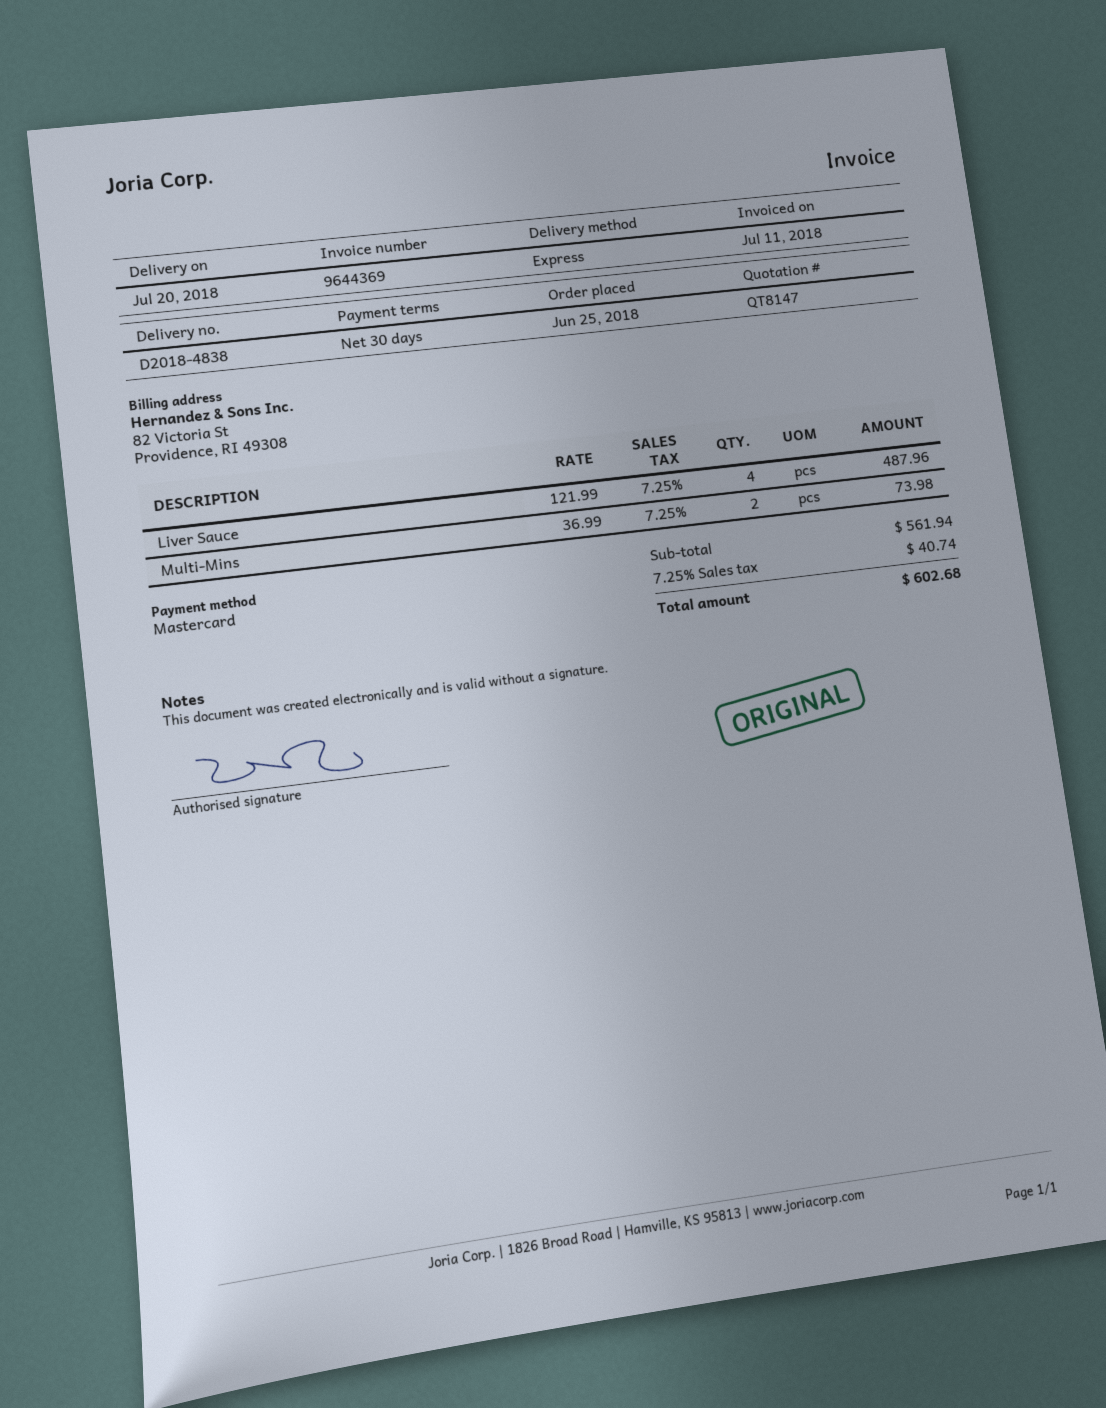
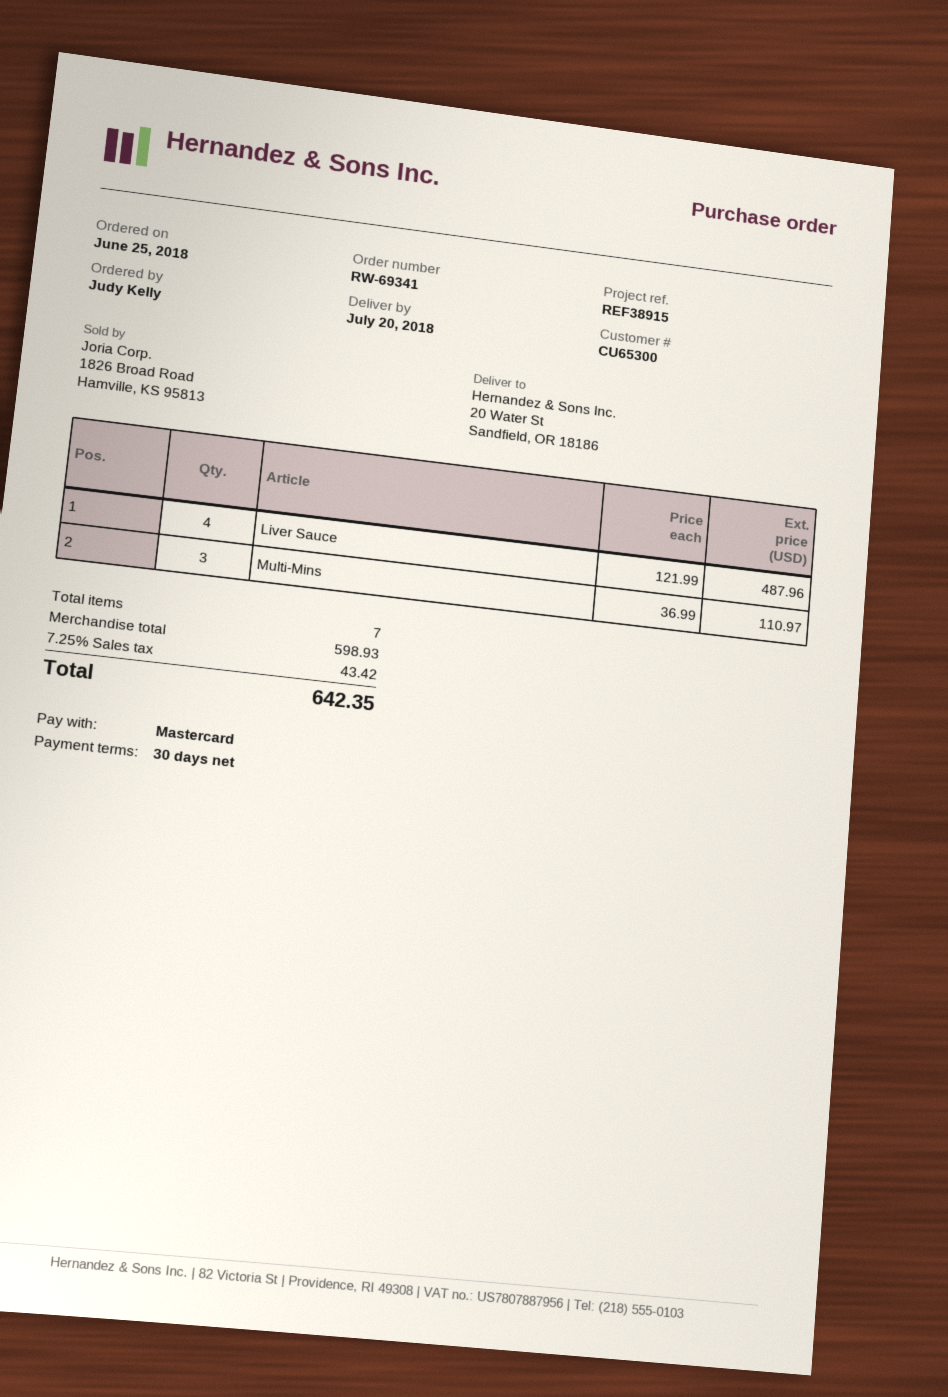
Multi-Mins: 2 x 36.99 = 73.98 -> 3 x 36.99 = 110.97
subtotal: 561.94 -> 598.93
tax: 7.25% = 40.74 -> 7.25% = 43.42
total: 602.68 -> 642.35

